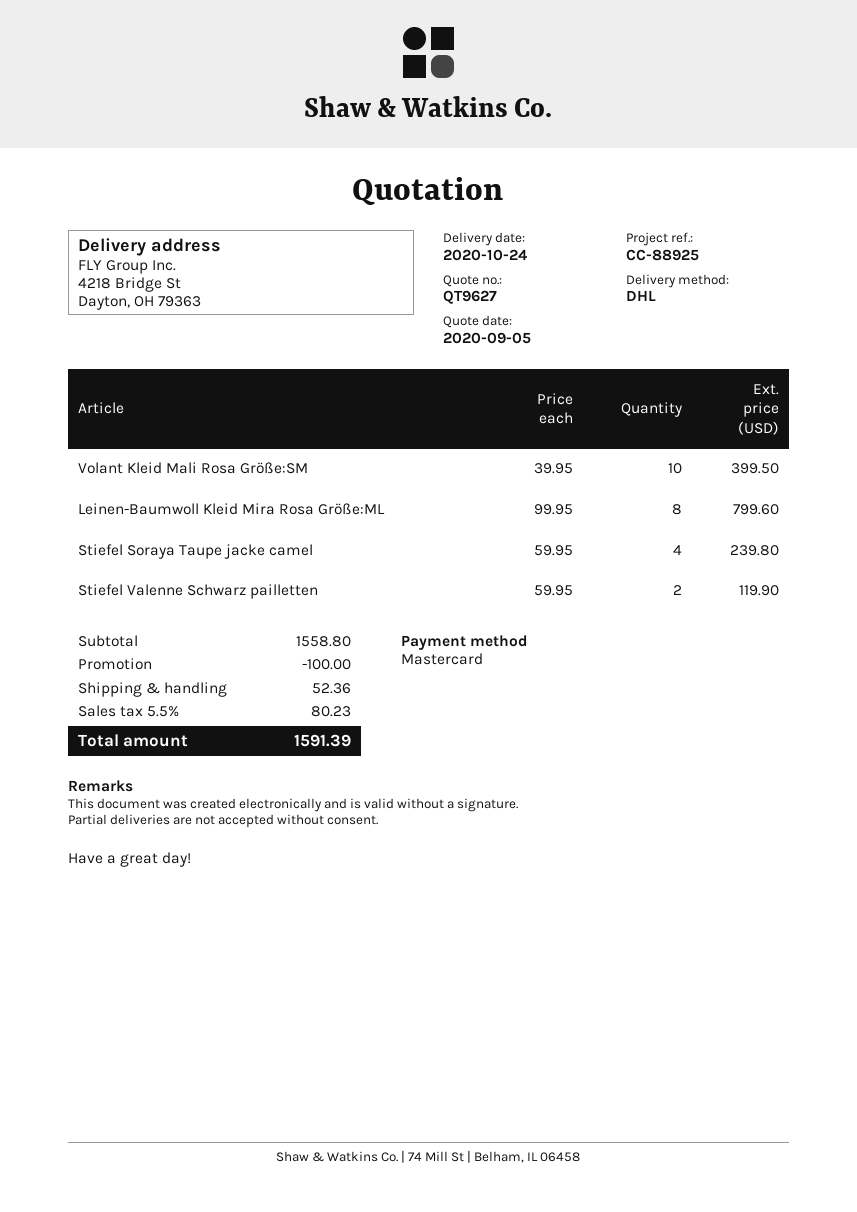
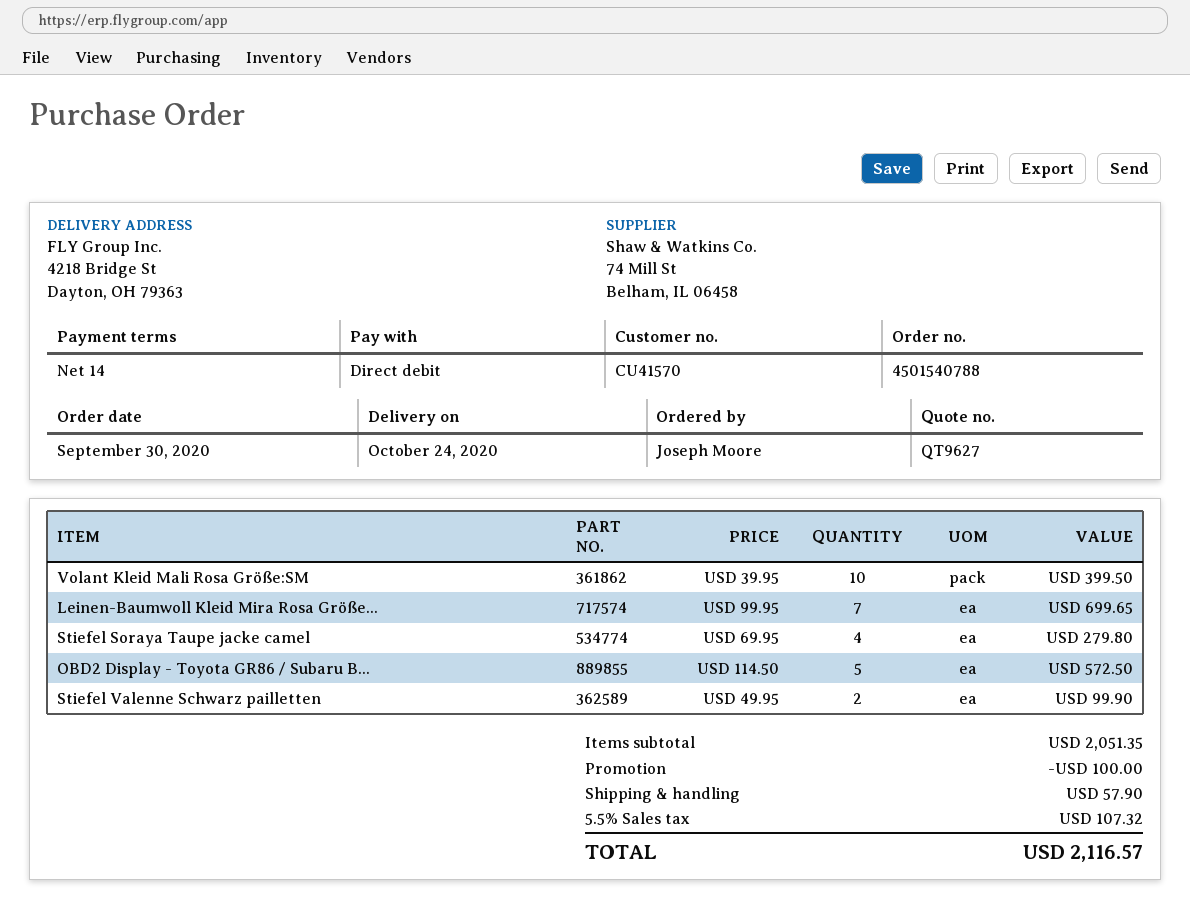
payment method: Mastercard -> direct debit
Leinen-Baumwoll Kleid Mira Rosa Größe:ML: 8 x 99.95 = 799.60 -> 7 x 99.95 = 699.65
Stiefel Soraya Taupe jacke camel: 4 x 59.95 = 239.80 -> 4 x 69.95 = 279.80
Stiefel Valenne Schwarz pailletten: 2 x 59.95 = 119.90 -> 2 x 49.95 = 99.90
OBD2 Display - Toyota GR86 / Subaru B...: none -> 5 x 114.50 = 572.50
subtotal: 1558.80 -> 2051.35
shipping: 52.36 -> 57.90
tax: 5.5% = 80.23 -> 5.5% = 107.32
total: 1591.39 -> 2116.57

